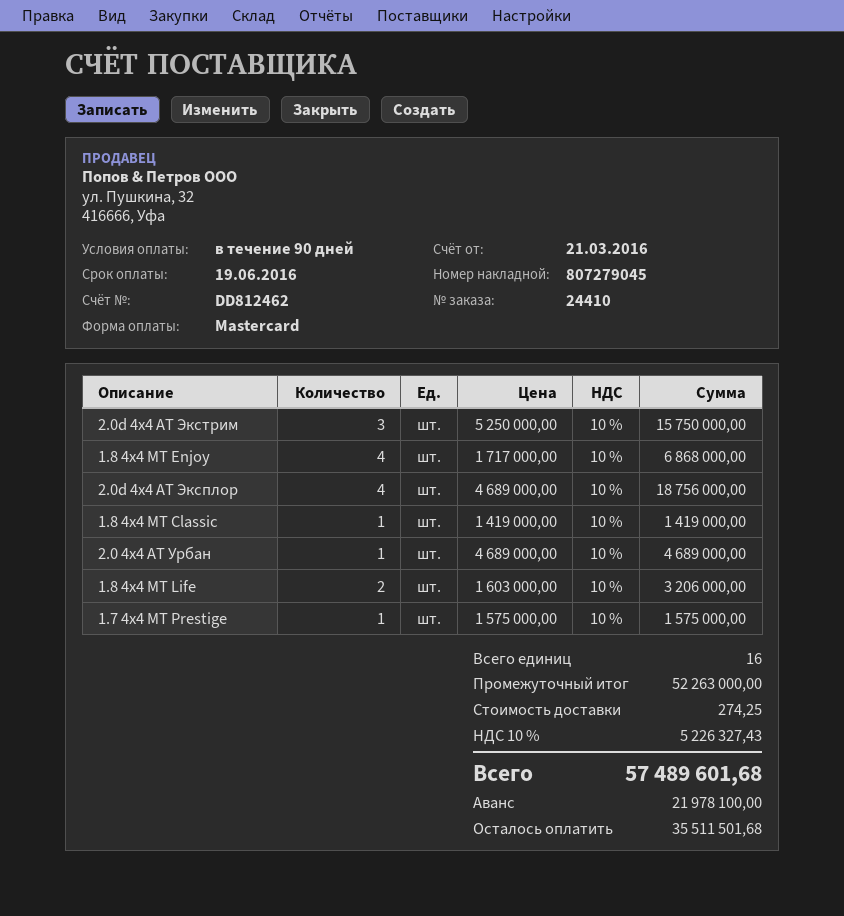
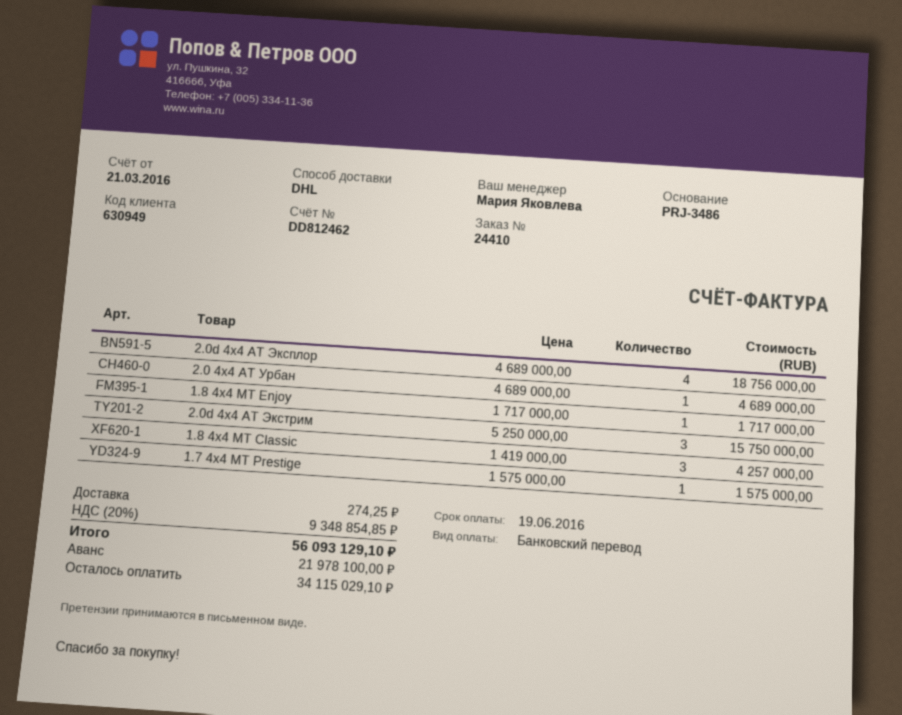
payment method: Mastercard -> bank transfer
1.8 4x4 MT Enjoy: 4 x 1717000.00 = 6868000.00 -> 1 x 1717000.00 = 1717000.00
1.8 4x4 MT Classic: 1 x 1419000.00 = 1419000.00 -> 3 x 1419000.00 = 4257000.00
1.8 4x4 MT Life: 2 x 1603000.00 = 3206000.00 -> none
tax: 10% = 5226327.43 -> 20% = 9348854.85
total: 57489601.68 -> 56093129.10
balance: 35511501.68 -> 34115029.10

